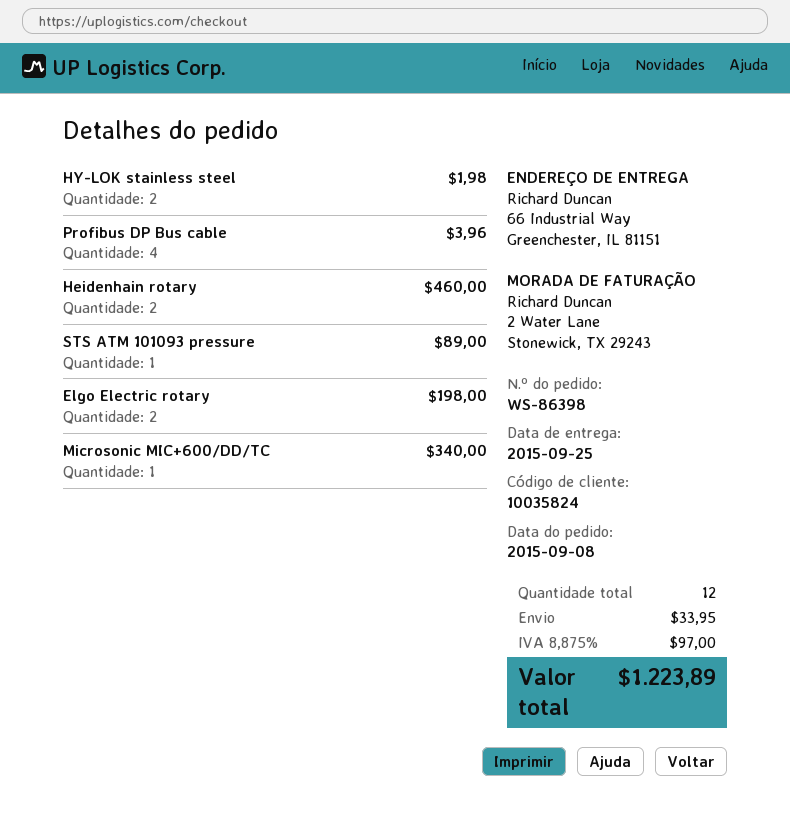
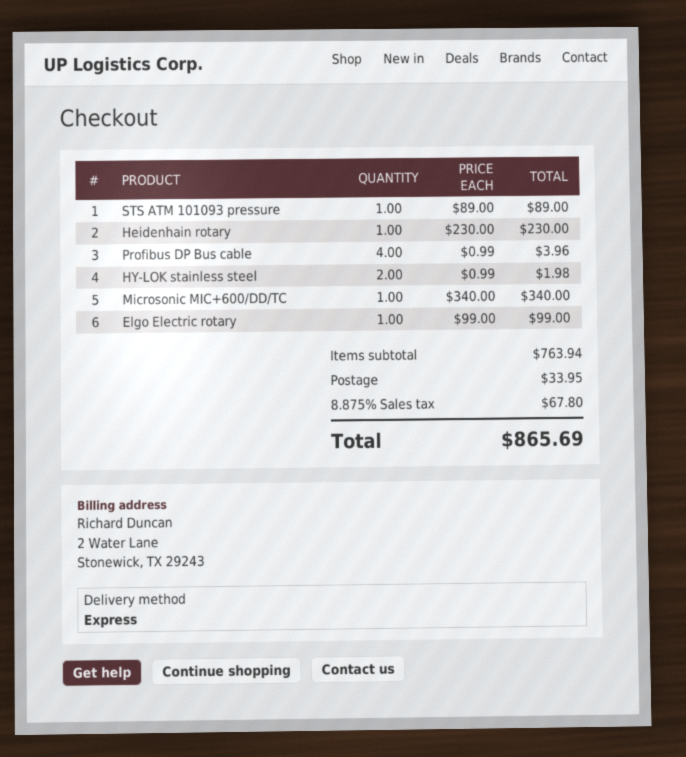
Heidenhain rotary: 2 for 460.00 -> 1 for 230.00
Elgo Electric rotary: 2 for 198.00 -> 1 for 99.00
tax: 8.875% = 97.00 -> 8.875% = 67.80
total: 1223.89 -> 865.69

